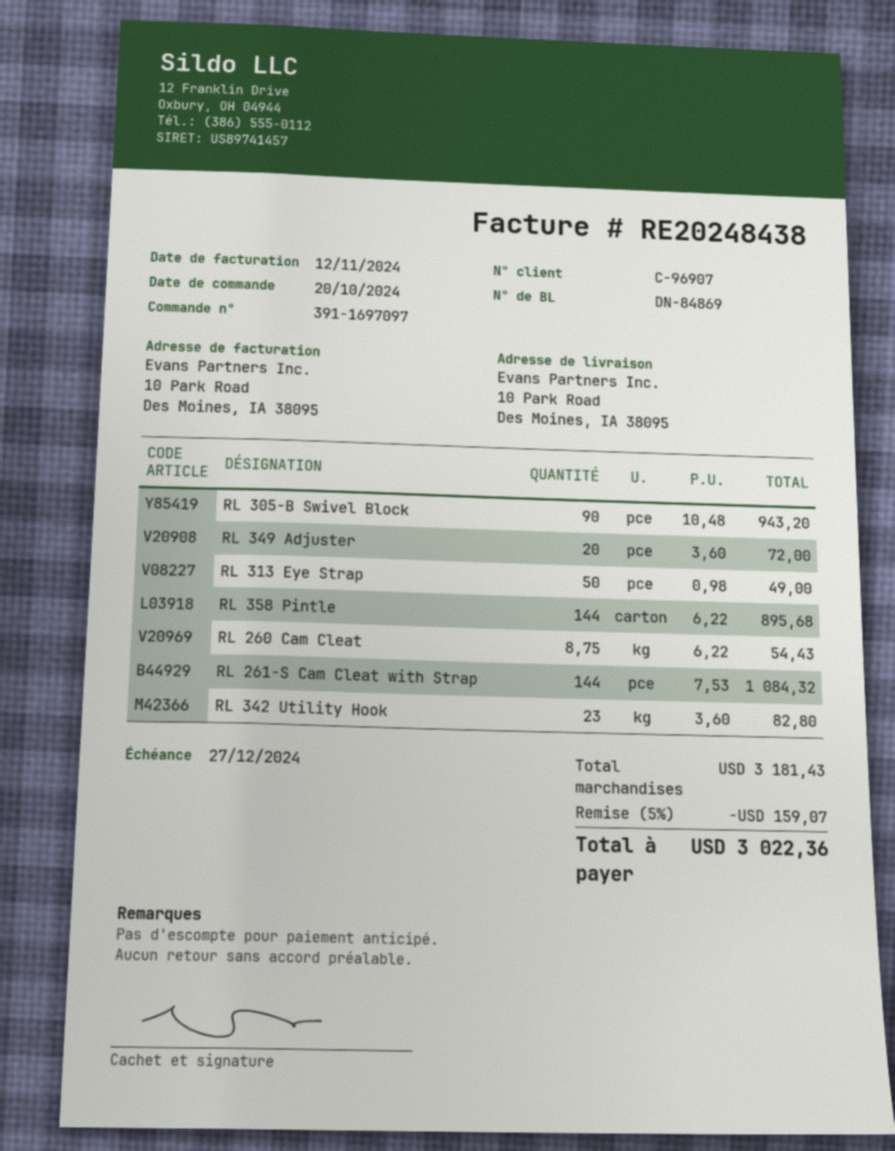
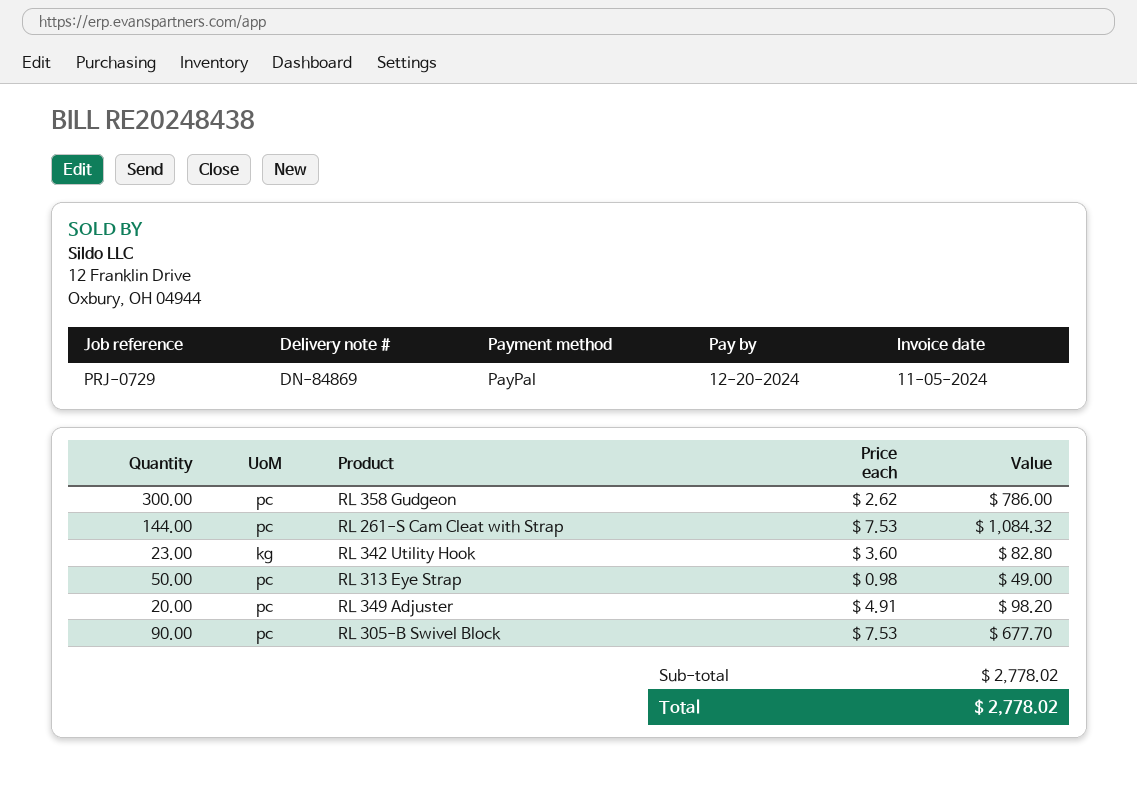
invoice date: 2024-11-12 -> 2024-11-05
due date: 2024-12-27 -> 2024-12-20
RL 305-B Swivel Block: 90 x 10.48 = 943.20 -> 90 x 7.53 = 677.70
RL 349 Adjuster: 20 x 3.60 = 72.00 -> 20 x 4.91 = 98.20
RL 358 Pintle: 144 x 6.22 = 895.68 -> none
RL 260 Cam Cleat: 8.75 x 6.22 = 54.43 -> none
RL 358 Gudgeon: none -> 300 x 2.62 = 786.00
subtotal: 3181.43 -> 2778.02
discount: 5% = 159.07 -> none
total: 3022.36 -> 2778.02

